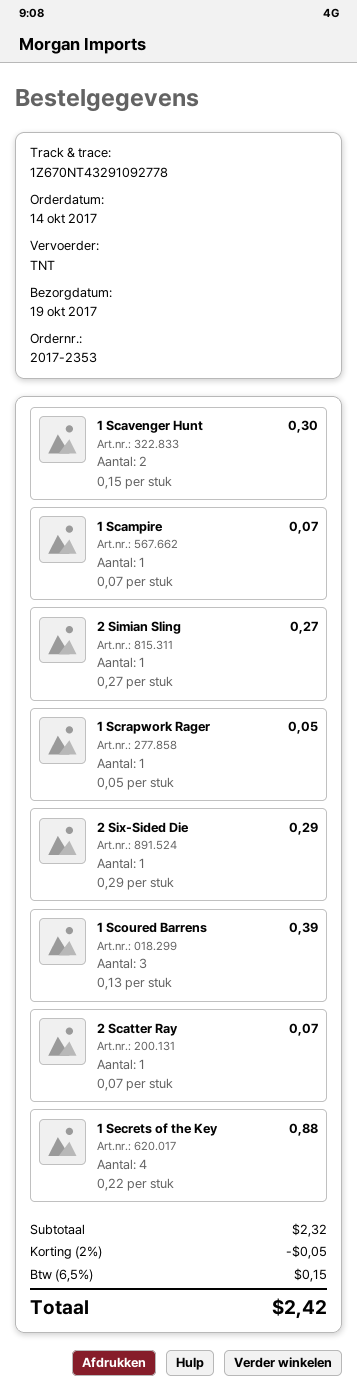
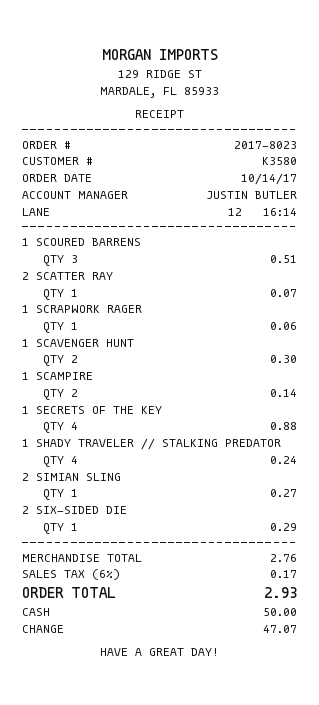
order number: 2017-2353 -> 2017-8023
1 Scampire: 1 for 0.07 -> 2 for 0.14
1 Scrapwork Rager: 1 for 0.05 -> 1 for 0.06
1 Scoured Barrens: 3 for 0.39 -> 3 for 0.51
1 SHADY TRAVELER // STALKING PREDATOR: none -> 4 for 0.24
subtotal: 2.32 -> 2.76
discount: 2% = 0.05 -> none
tax: 6.5% = 0.15 -> 6% = 0.17
total: 2.42 -> 2.93

